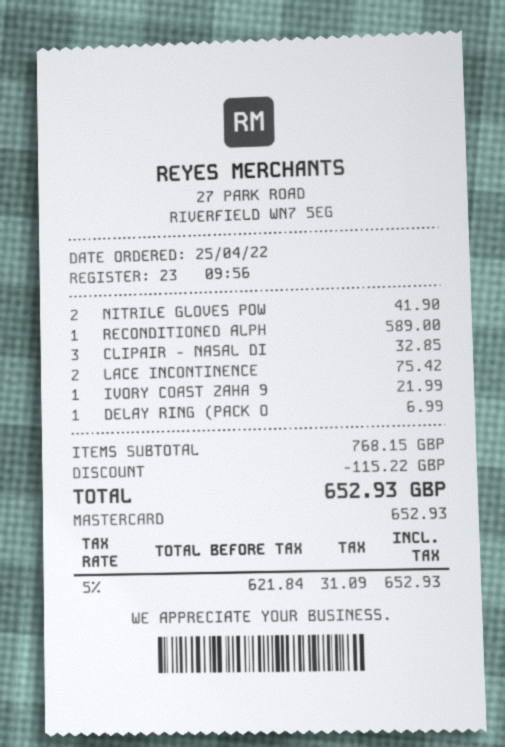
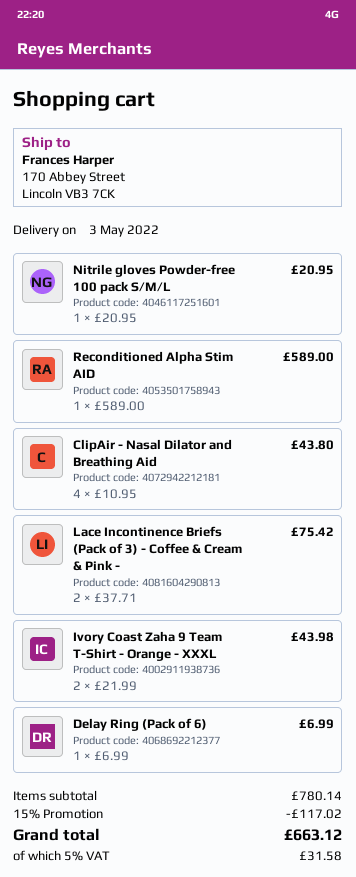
NITRILE GLOVES POW: 2 for 41.90 -> 1 for 20.95
CLIPAIR - NASAL DI: 3 for 32.85 -> 4 for 43.80
IVORY COAST ZAHA 9: 1 for 21.99 -> 2 for 43.98
subtotal: 768.15 -> 780.14
discount: 115.22 -> 117.02
tax: 5% = 31.09 -> 5% = 31.58
total: 652.93 -> 663.12

